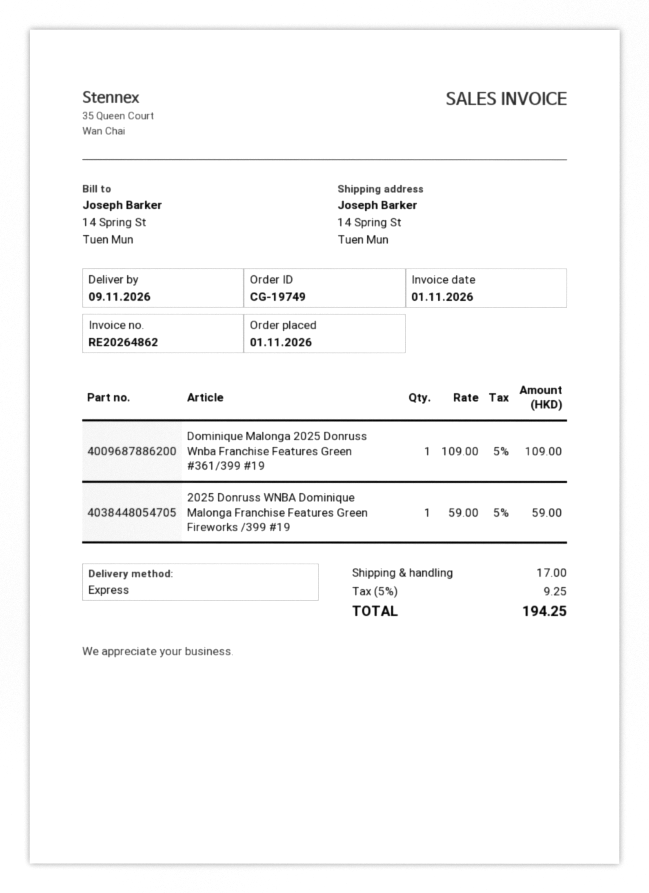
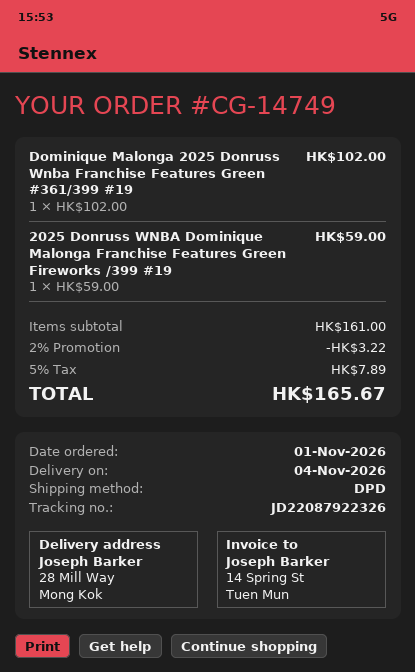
order number: CG-19749 -> CG-14749
delivery date: 2026-11-09 -> 2026-11-04
shipping method: express -> DPD
ship to: 14 Spring St, Tuen Mun -> 28 Mill Way, Mong Kok
Dominique Malonga 2025 Donruss Wnba Franchise Features Green #361/399 #19: 1 x 109.00 = 109.00 -> 1 x 102.00 = 102.00
discount: none -> 2% = 3.22
shipping: 17.00 -> none
tax: 5% = 9.25 -> 5% = 7.89
total: 194.25 -> 165.67

